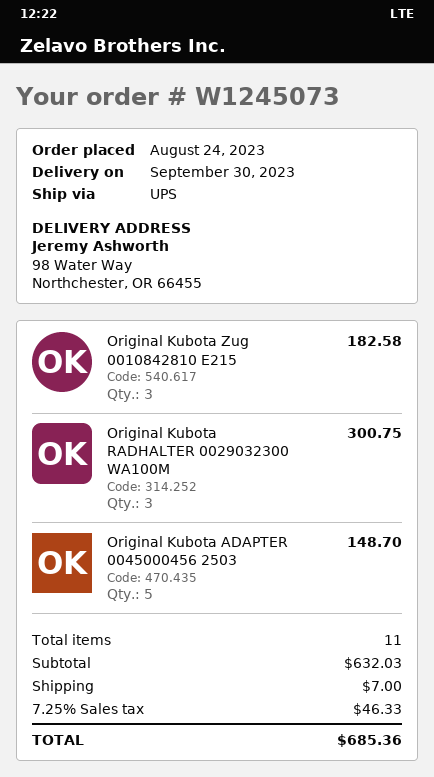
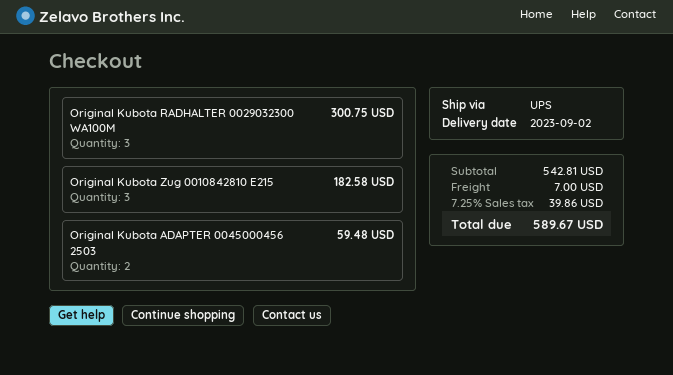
delivery date: 2023-09-30 -> 2023-09-02
Original Kubota ADAPTER 0045000456 2503: 5 for 148.70 -> 2 for 59.48
subtotal: 632.03 -> 542.81
tax: 7.25% = 46.33 -> 7.25% = 39.86
total: 685.36 -> 589.67

